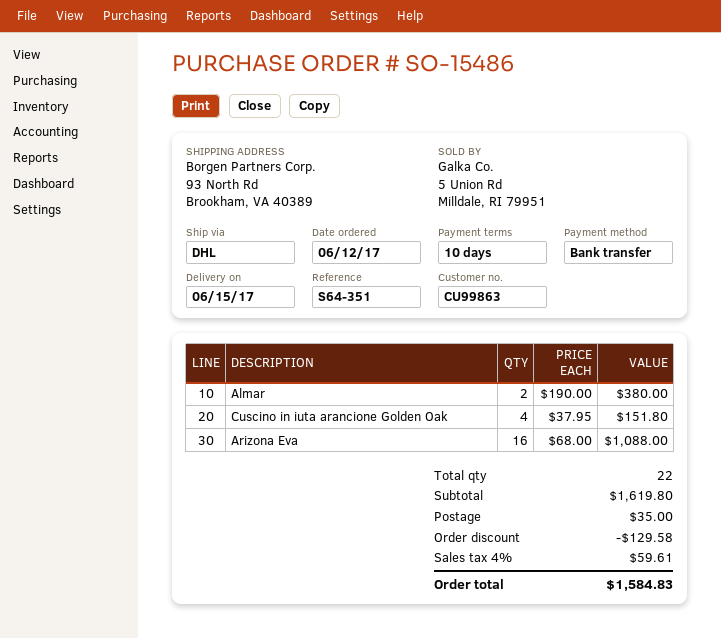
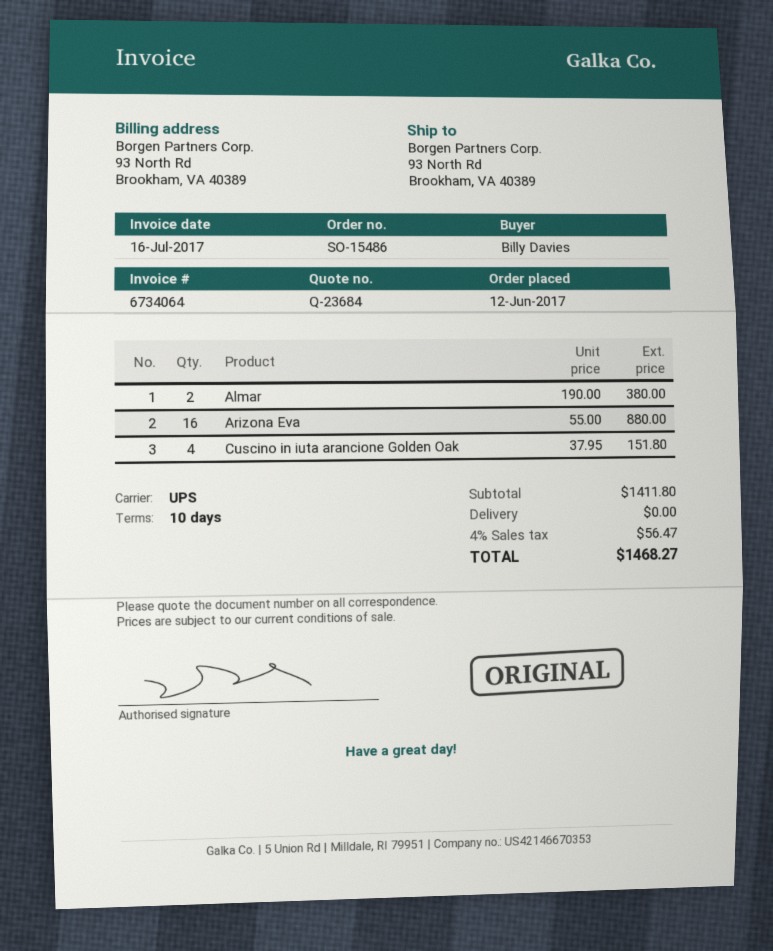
shipping method: DHL -> UPS
Arizona Eva: 16 x 68.00 = 1088.00 -> 16 x 55.00 = 880.00
subtotal: 1619.80 -> 1411.80
discount: 129.58 -> none
shipping: 35.00 -> 0.00
tax: 4% = 59.61 -> 4% = 56.47
total: 1584.83 -> 1468.27

